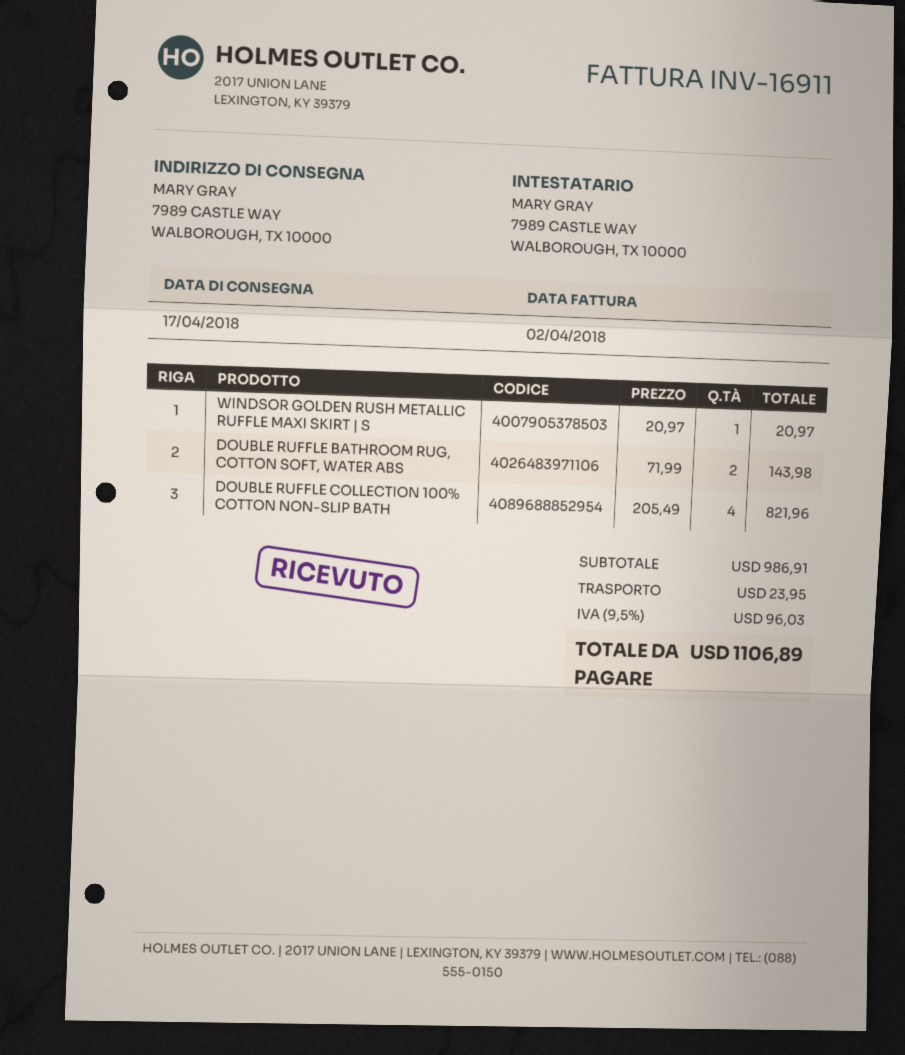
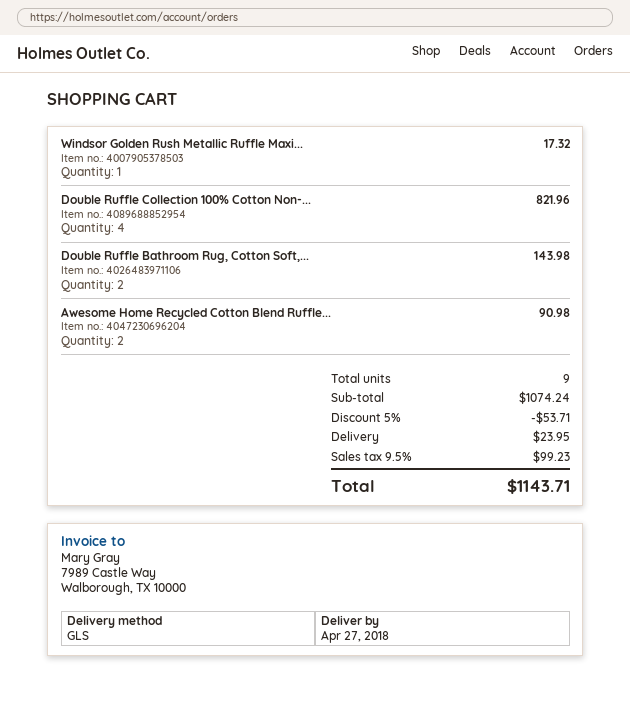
delivery date: 2018-04-17 -> 2018-04-27
WINDSOR GOLDEN RUSH METALLIC RUFFLE MAXI SKIRT | S: 1 for 20.97 -> 1 for 17.32
Awesome Home Recycled Cotton Blend Ruffle...: none -> 2 for 90.98
subtotal: 986.91 -> 1074.24
discount: none -> 5% = 53.71
tax: 9.5% = 96.03 -> 9.5% = 99.23
total: 1106.89 -> 1143.71

